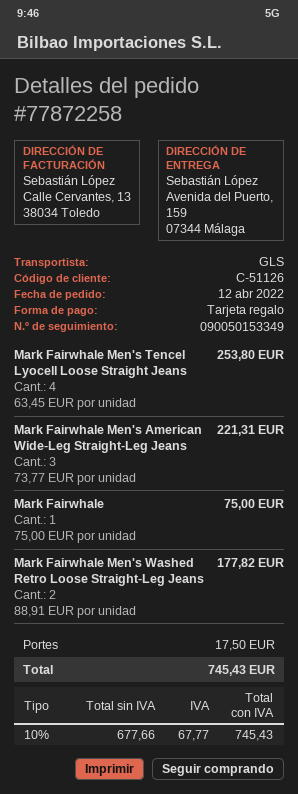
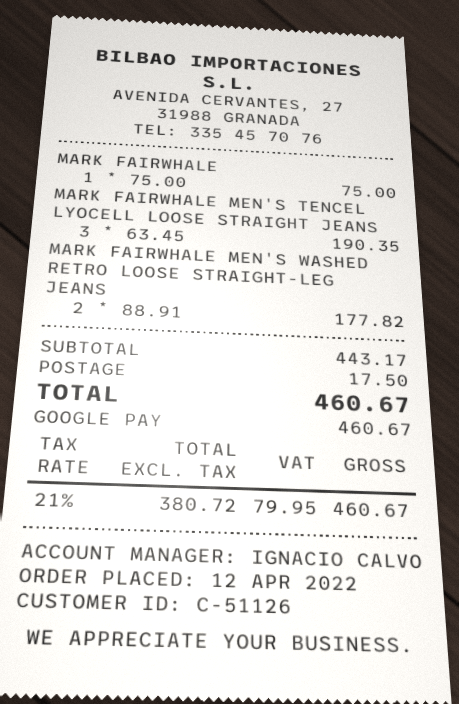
payment method: gift card -> Google Pay
Mark Fairwhale Men's Tencel Lyocell Loose Straight Jeans: 4 x 63.45 = 253.80 -> 3 x 63.45 = 190.35
Mark Fairwhale Men's American Wide-Leg Straight-Leg Jeans: 3 x 73.77 = 221.31 -> none
net: 677.66 -> 380.72
tax: 10% = 67.77 -> 21% = 79.95
total: 745.43 -> 460.67

